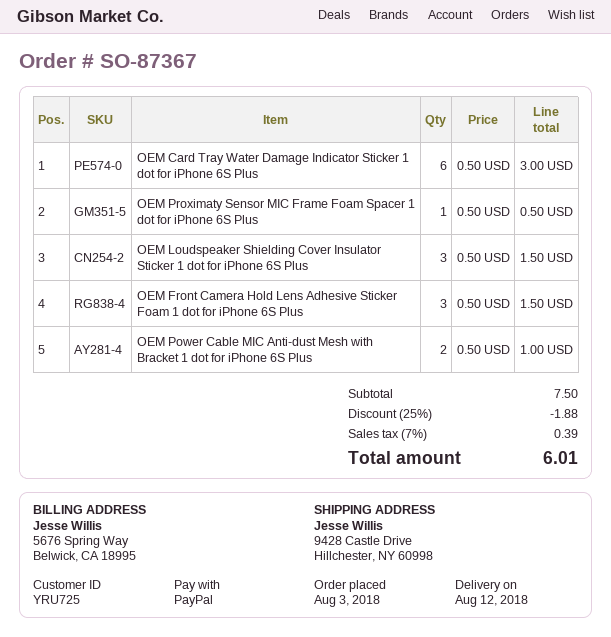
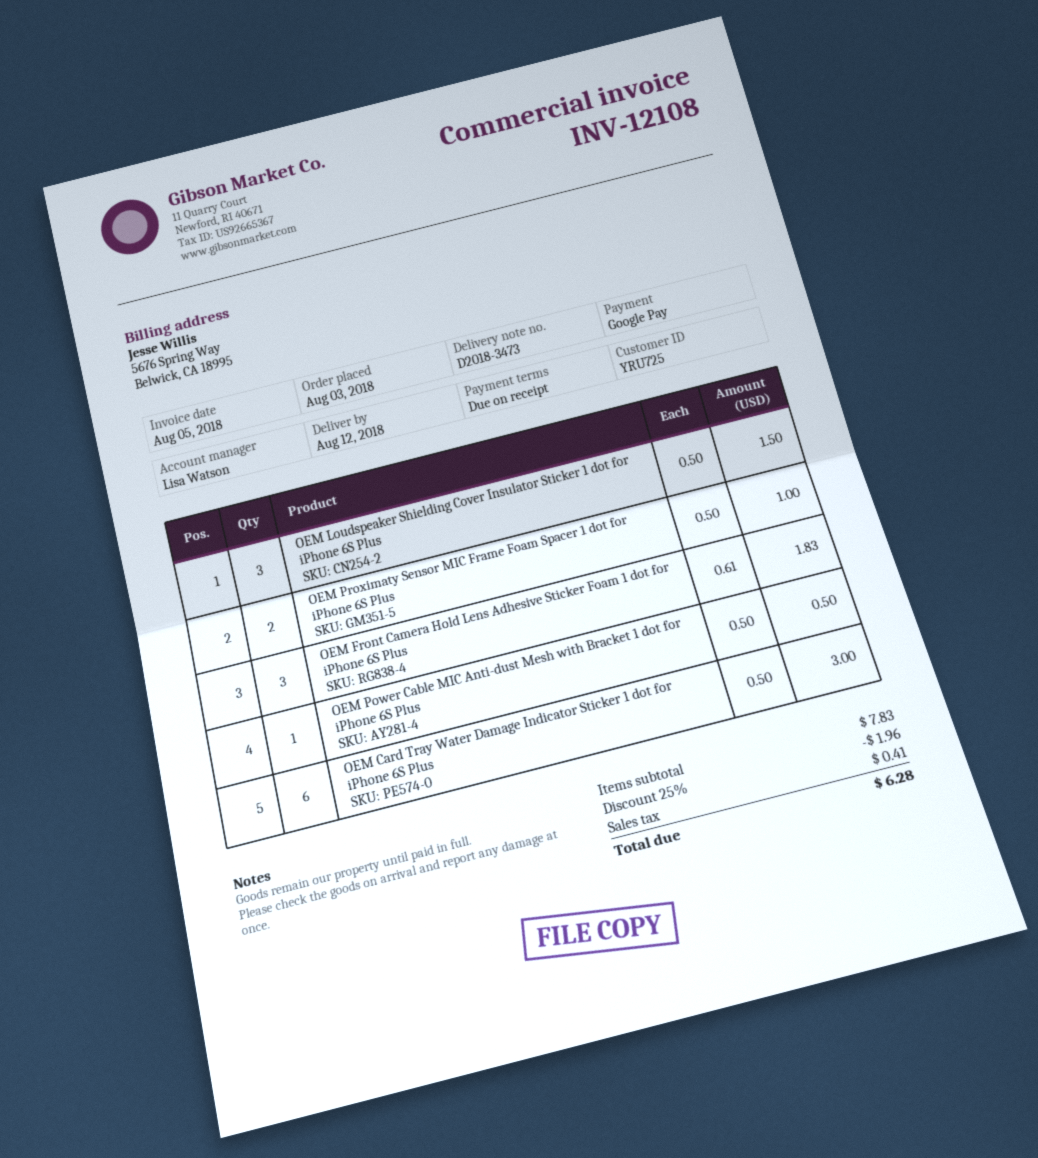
payment method: PayPal -> Google Pay
OEM Proximaty Sensor MIC Frame Foam Spacer 1 dot for iPhone 6S Plus: 1 x 0.50 = 0.50 -> 2 x 0.50 = 1.00
OEM Front Camera Hold Lens Adhesive Sticker Foam 1 dot for iPhone 6S Plus: 3 x 0.50 = 1.50 -> 3 x 0.61 = 1.83
OEM Power Cable MIC Anti-dust Mesh with Bracket 1 dot for iPhone 6S Plus: 2 x 0.50 = 1.00 -> 1 x 0.50 = 0.50
subtotal: 7.50 -> 7.83
discount: 25% = 1.88 -> 25% = 1.96
tax: 0.39 -> 0.41
total: 6.01 -> 6.28

